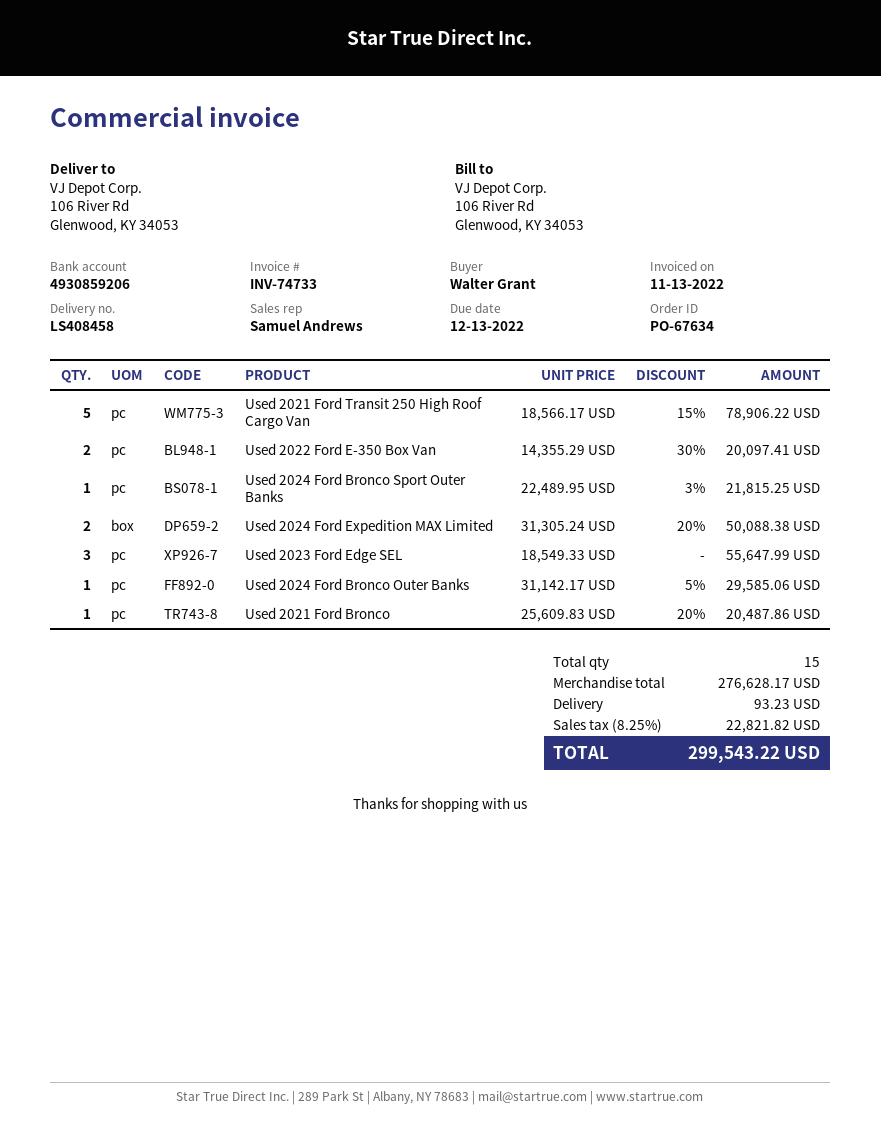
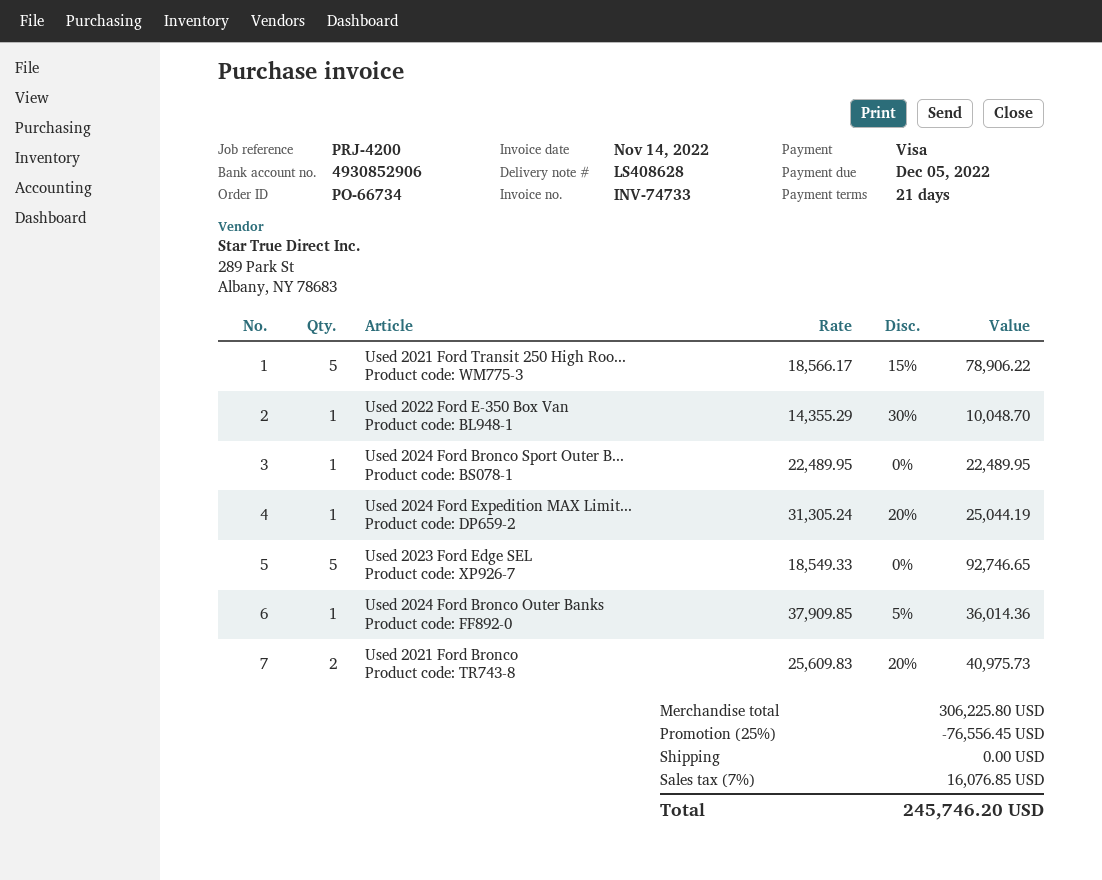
order number: PO-67634 -> PO-66734
delivery note number: LS408458 -> LS408628
invoice date: 2022-11-13 -> 2022-11-14
due date: 2022-12-13 -> 2022-12-05
bank account: 4930859206 -> 4930852906
Used 2022 Ford E-350 Box Van: 2 x 14355.29 - 30% = 20097.41 -> 1 x 14355.29 - 30% = 10048.70
Used 2024 Ford Bronco Sport Outer Banks: 1 x 22489.95 - 3% = 21815.25 -> 1 x 22489.95 = 22489.95
Used 2024 Ford Expedition MAX Limited: 2 x 31305.24 - 20% = 50088.38 -> 1 x 31305.24 - 20% = 25044.19
Used 2023 Ford Edge SEL: 3 x 18549.33 = 55647.99 -> 5 x 18549.33 = 92746.65
Used 2024 Ford Bronco Outer Banks: 1 x 31142.17 - 5% = 29585.06 -> 1 x 37909.85 - 5% = 36014.36
Used 2021 Ford Bronco: 1 x 25609.83 - 20% = 20487.86 -> 2 x 25609.83 - 20% = 40975.73
subtotal: 276628.17 -> 306225.80
discount: none -> 25% = 76556.45
shipping: 93.23 -> 0.00
tax: 8.25% = 22821.82 -> 7% = 16076.85
total: 299543.22 -> 245746.20

